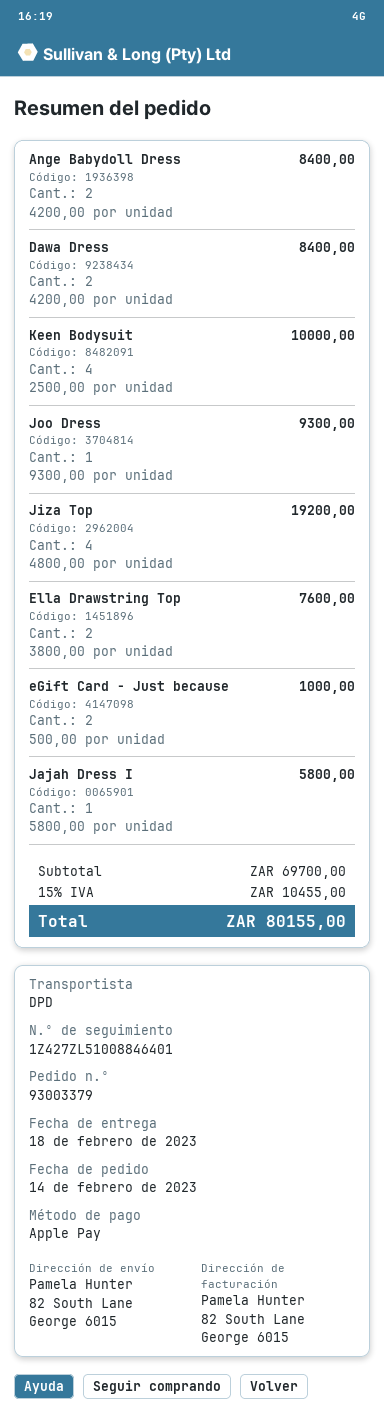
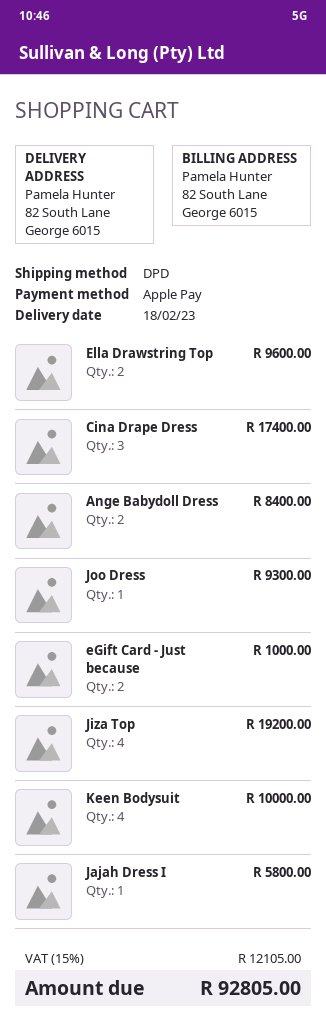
Dawa Dress: 2 for 8400.00 -> none
Ella Drawstring Top: 2 for 7600.00 -> 2 for 9600.00
Cina Drape Dress: none -> 3 for 17400.00
tax: 15% = 10455.00 -> 15% = 12105.00
total: 80155.00 -> 92805.00

